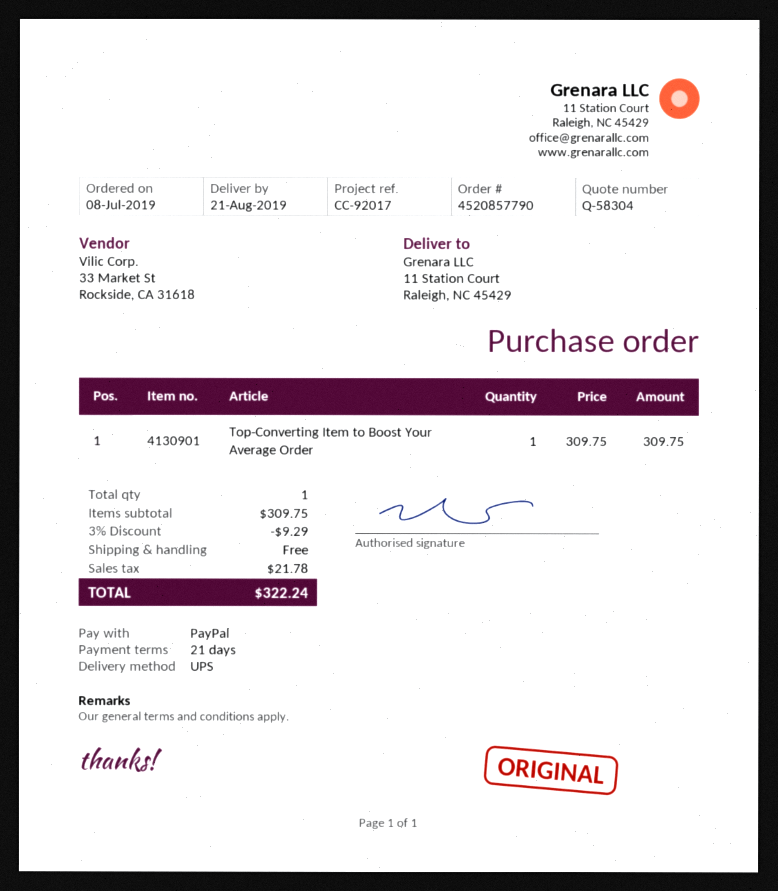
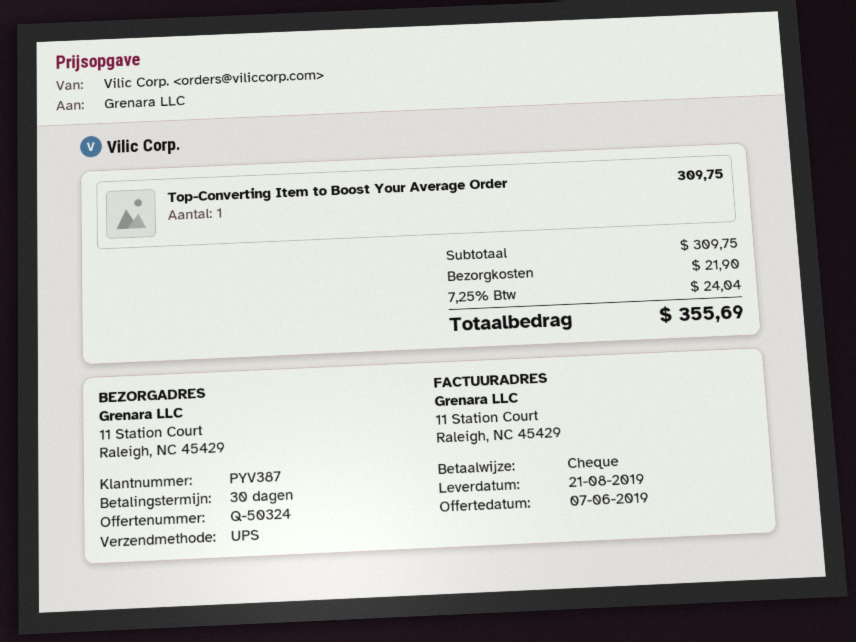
quote number: Q-58304 -> Q-50324
payment terms: 21 days -> 30 days
payment method: PayPal -> cheque
discount: 3% = 9.29 -> none
shipping: 0.00 -> 21.90
tax: 21.78 -> 24.04
total: 322.24 -> 355.69

